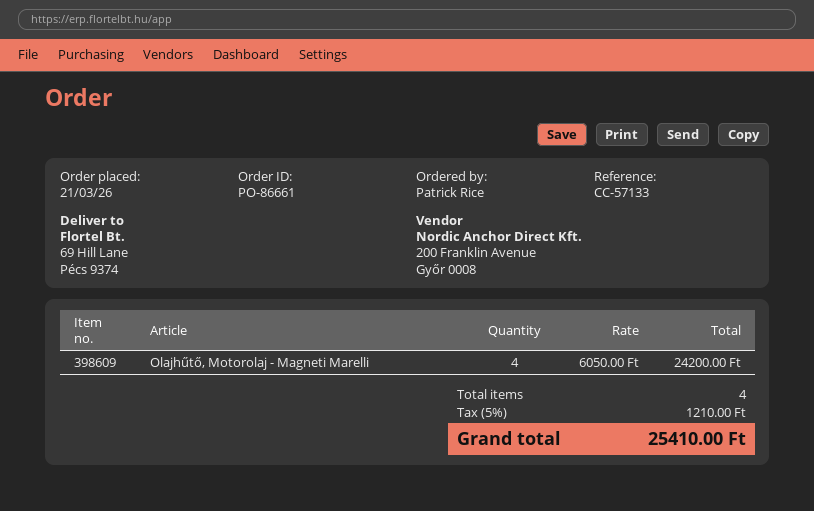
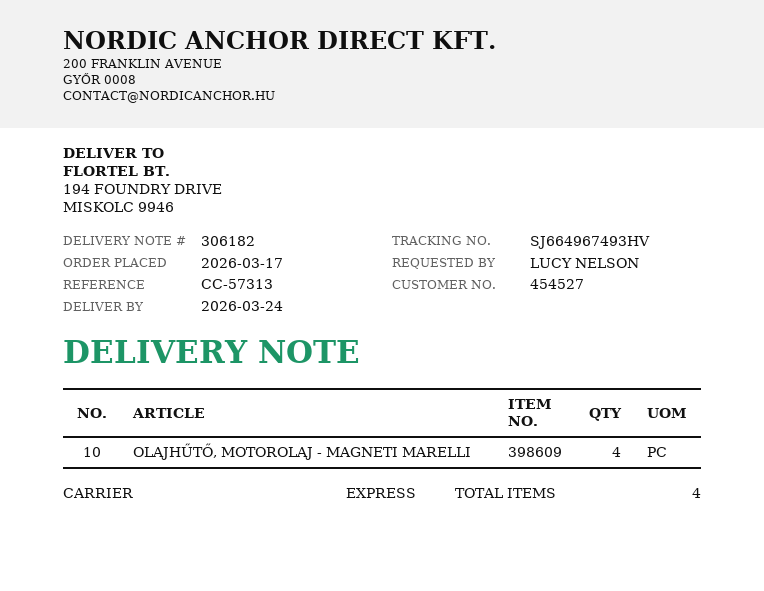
order date: 2026-03-21 -> 2026-03-17
reference: CC-57133 -> CC-57313
ordered by: Patrick Rice -> LUCY NELSON
ship to: 69 Hill Lane, Pécs 9374 -> 194 FOUNDRY DRIVE, MISKOLC 9946

